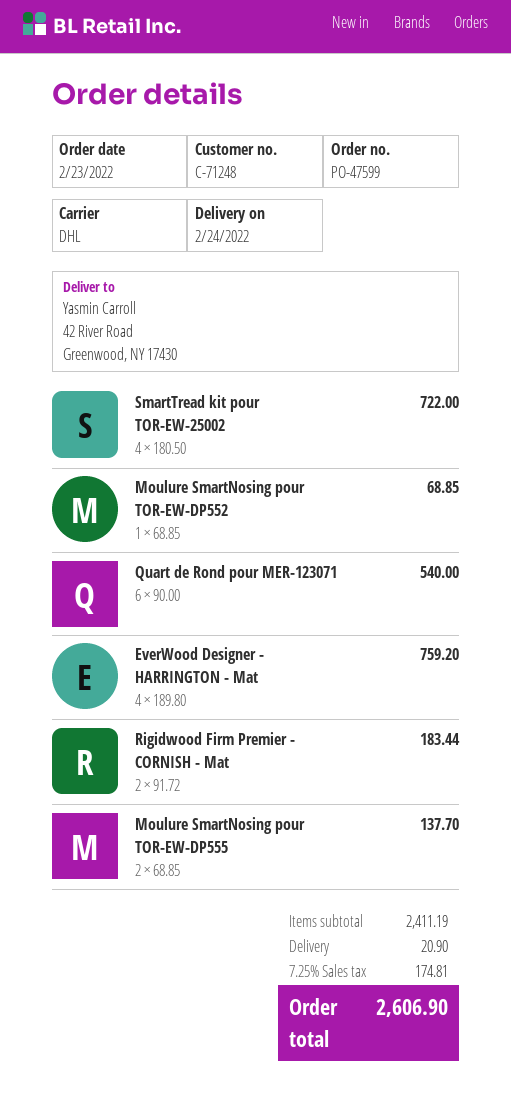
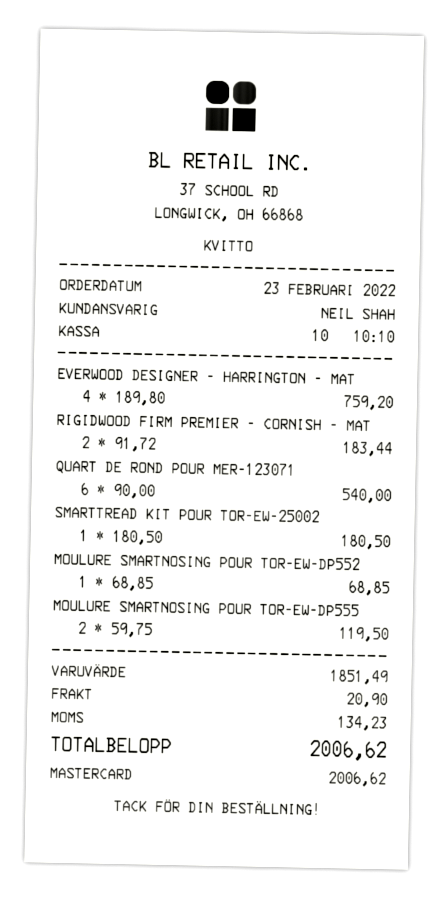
SmartTread kit pour TOR-EW-25002: 4 x 180.50 = 722.00 -> 1 x 180.50 = 180.50
Moulure SmartNosing pour TOR-EW-DP555: 2 x 68.85 = 137.70 -> 2 x 59.75 = 119.50
subtotal: 2411.19 -> 1851.49
tax: 174.81 -> 134.23
total: 2606.90 -> 2006.62

